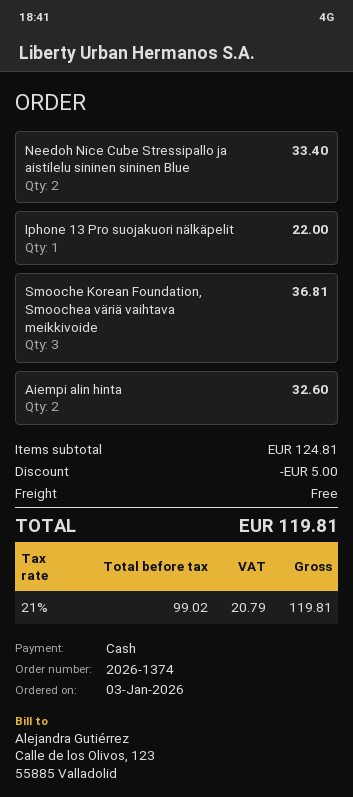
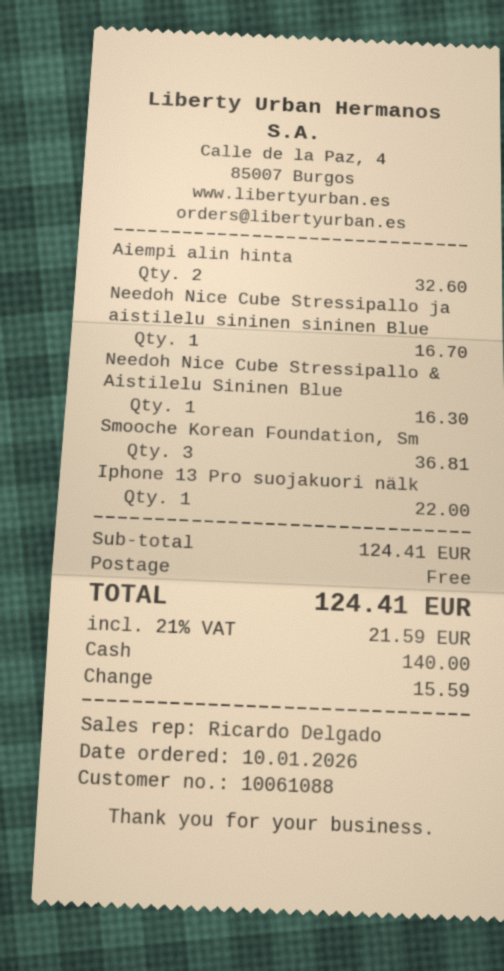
order date: 2026-01-03 -> 2026-01-10
Needoh Nice Cube Stressipallo ja aistilelu sininen sininen Blue: 2 for 33.40 -> 1 for 16.70
Needoh Nice Cube Stressipallo & Aistilelu Sininen Blue: none -> 1 for 16.30
subtotal: 124.81 -> 124.41
discount: 5.00 -> none
tax: 21% = 20.79 -> 21% = 21.59
total: 119.81 -> 124.41

